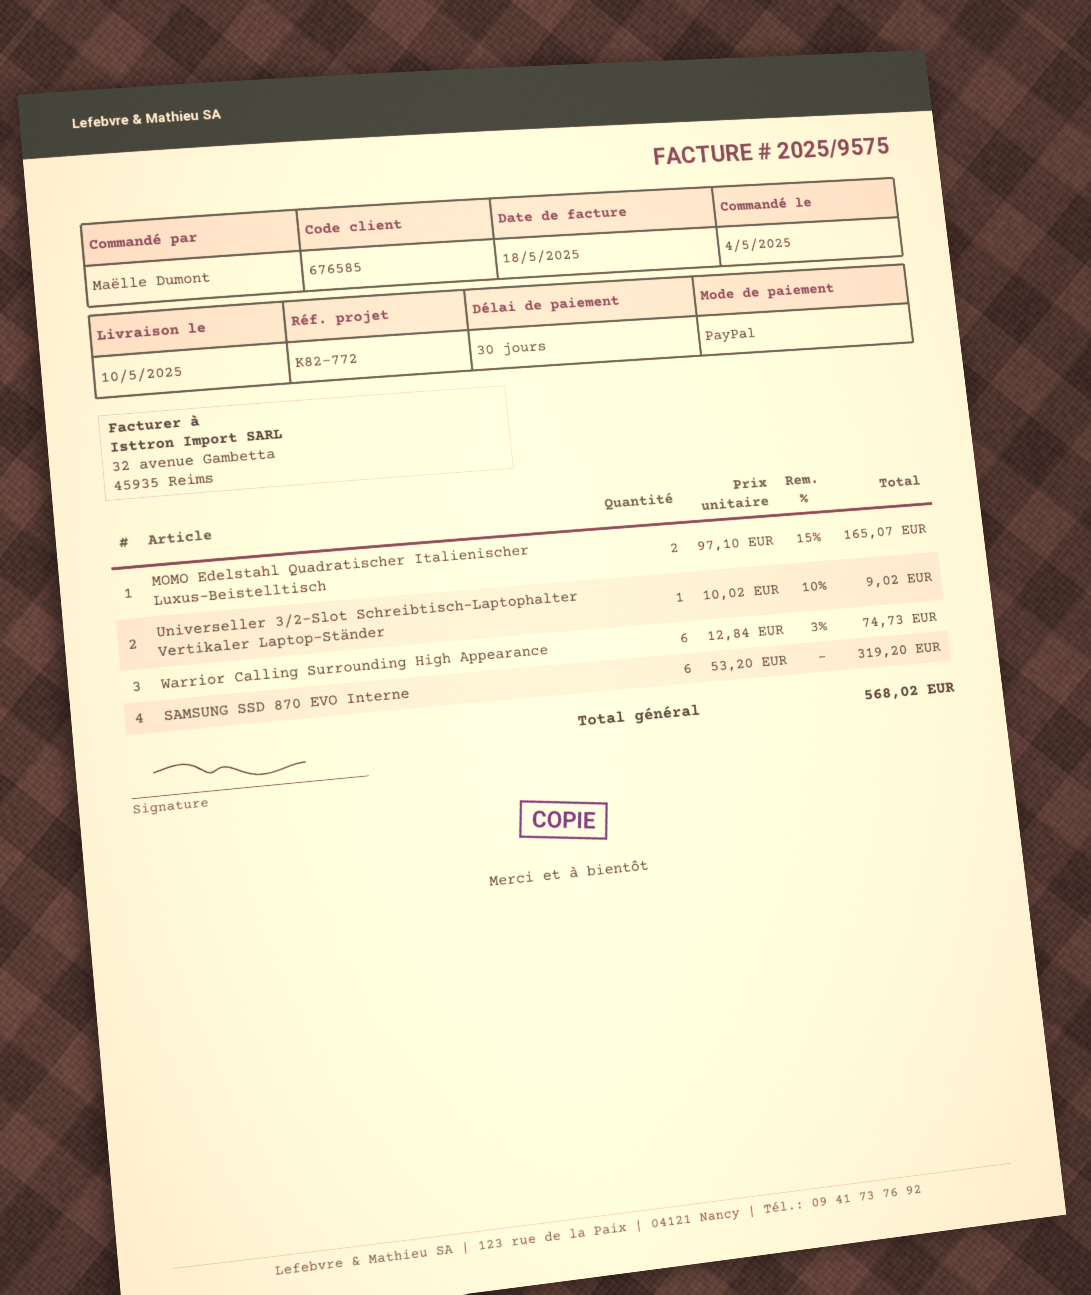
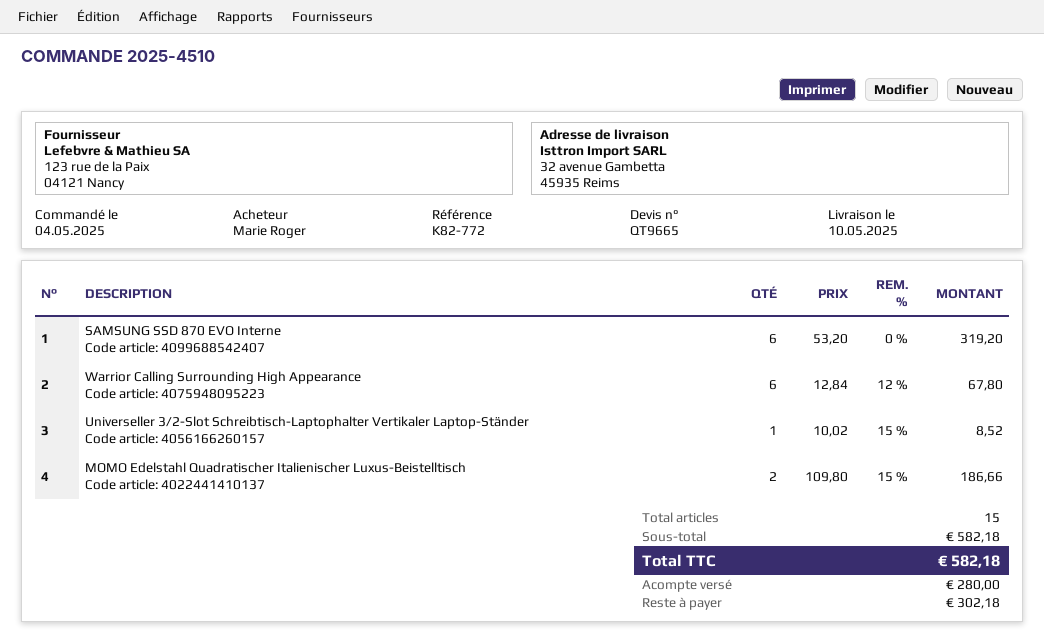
ordered by: Maëlle Dumont -> Marie Roger
MOMO Edelstahl Quadratischer Italienischer Luxus-Beistelltisch: 2 x 97.10 - 15% = 165.07 -> 2 x 109.80 - 15% = 186.66
Universeller 3/2-Slot Schreibtisch-Laptophalter Vertikaler Laptop-Ständer: 1 x 10.02 - 10% = 9.02 -> 1 x 10.02 - 15% = 8.52
Warrior Calling Surrounding High Appearance: 6 x 12.84 - 3% = 74.73 -> 6 x 12.84 - 12% = 67.80
total: 568.02 -> 582.18

